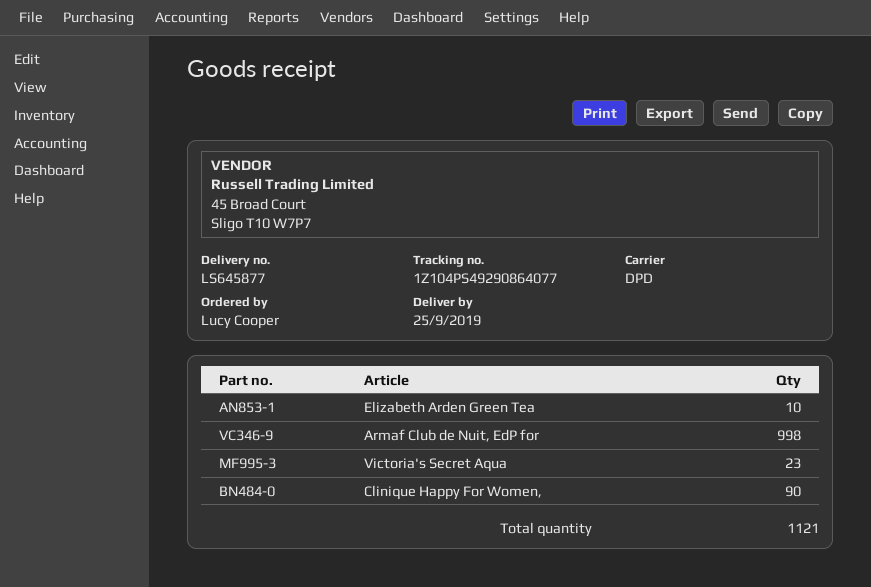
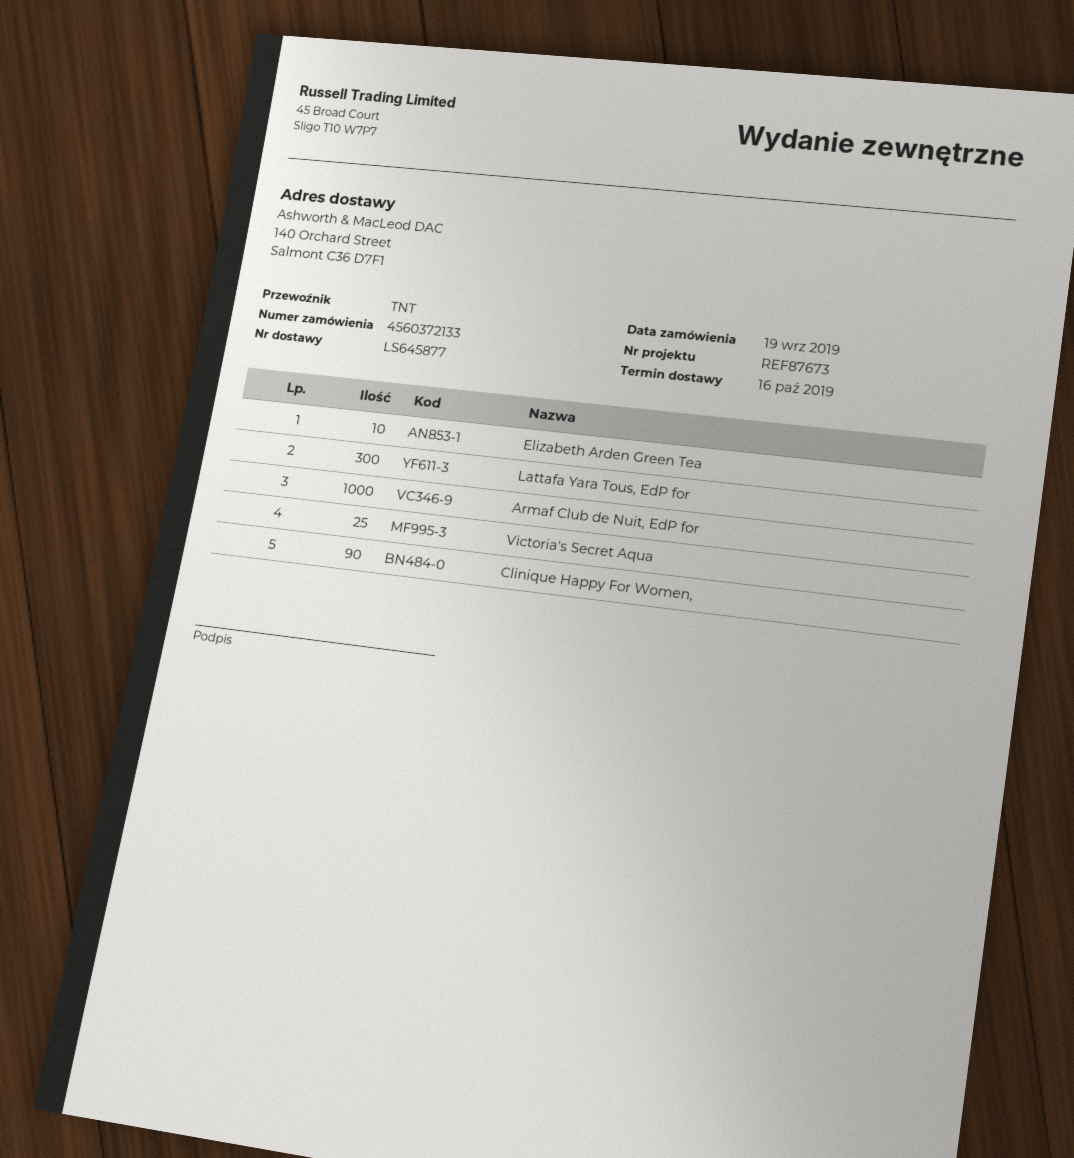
delivery date: 2019-09-25 -> 2019-10-16
shipping method: DPD -> TNT
Armaf Club de Nuit, EdP for: 998 -> 1000
Victoria's Secret Aqua: 23 -> 25
Lattafa Yara Tous, EdP for: none -> 300

